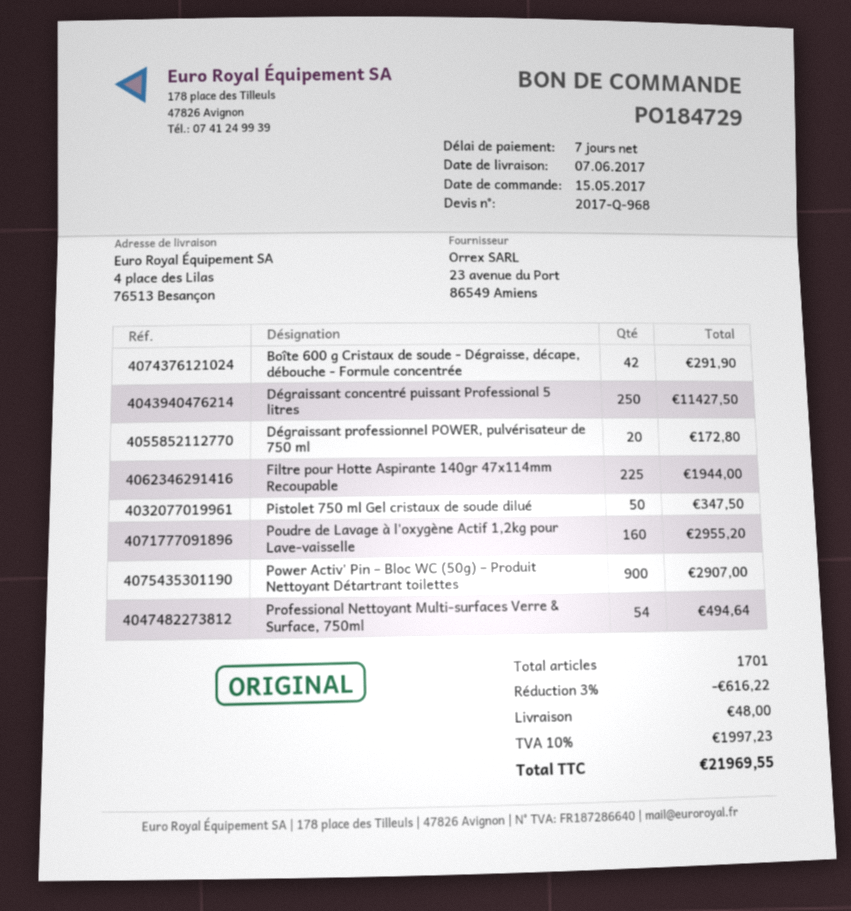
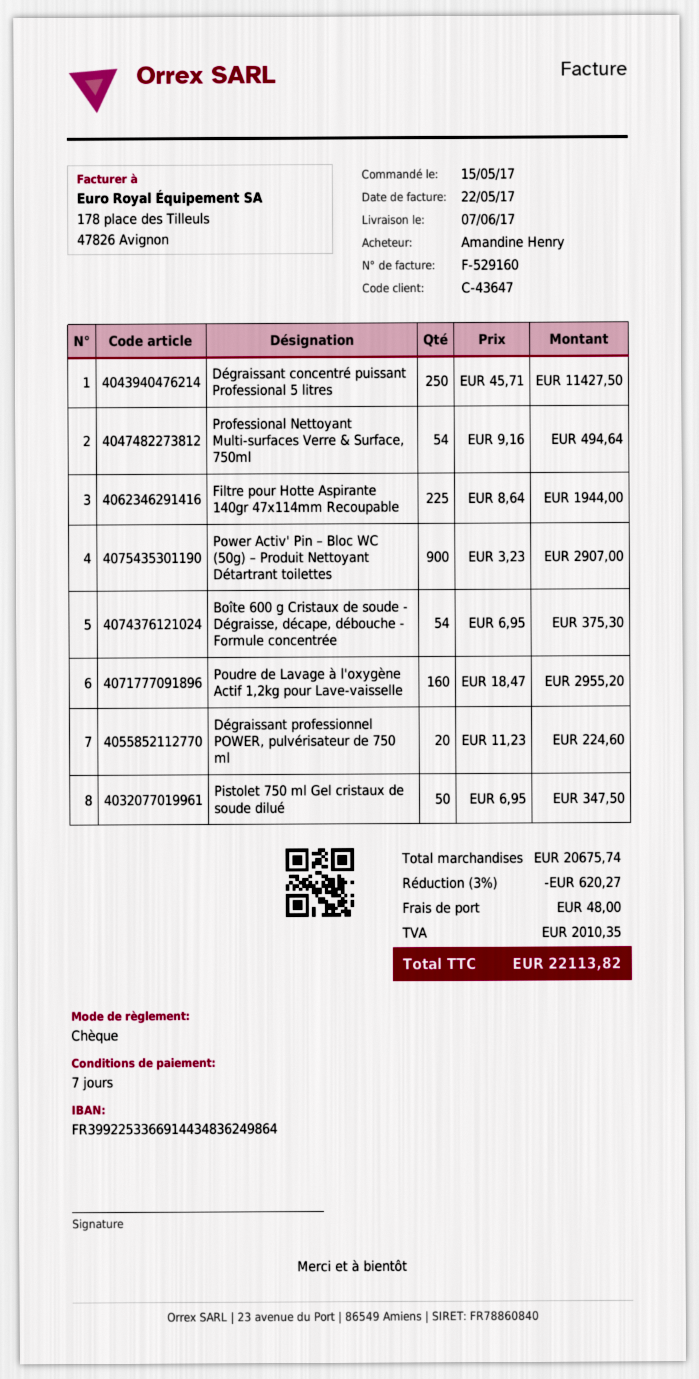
Boîte 600 g Cristaux de soude - Dégraisse, décape, débouche - Formule concentrée: 42 for 291.90 -> 54 for 375.30
Dégraissant professionnel POWER, pulvérisateur de 750 ml: 20 for 172.80 -> 20 for 224.60
discount: 3% = 616.22 -> 3% = 620.27
tax: 1997.23 -> 2010.35
total: 21969.55 -> 22113.82

